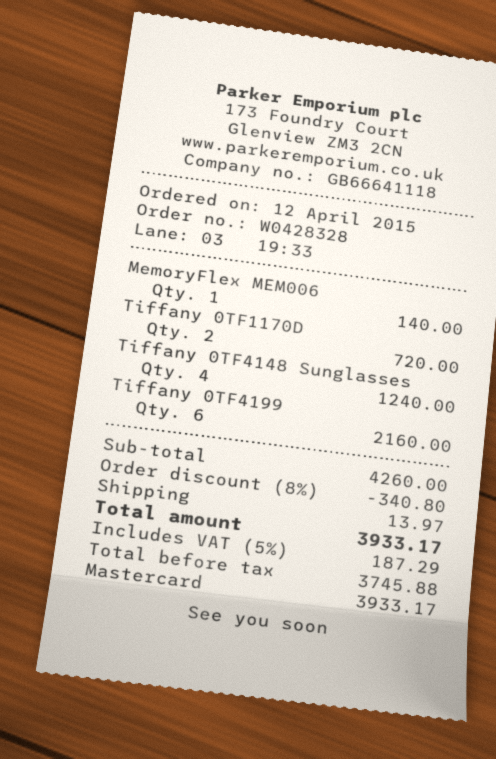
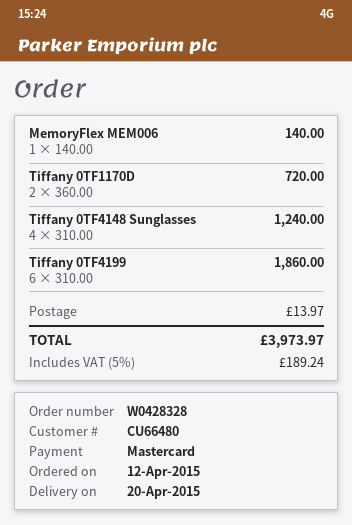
Tiffany 0TF4199: 6 for 2160.00 -> 6 for 1860.00
discount: 8% = 340.80 -> none
tax: 5% = 187.29 -> 5% = 189.24
total: 3933.17 -> 3973.97

